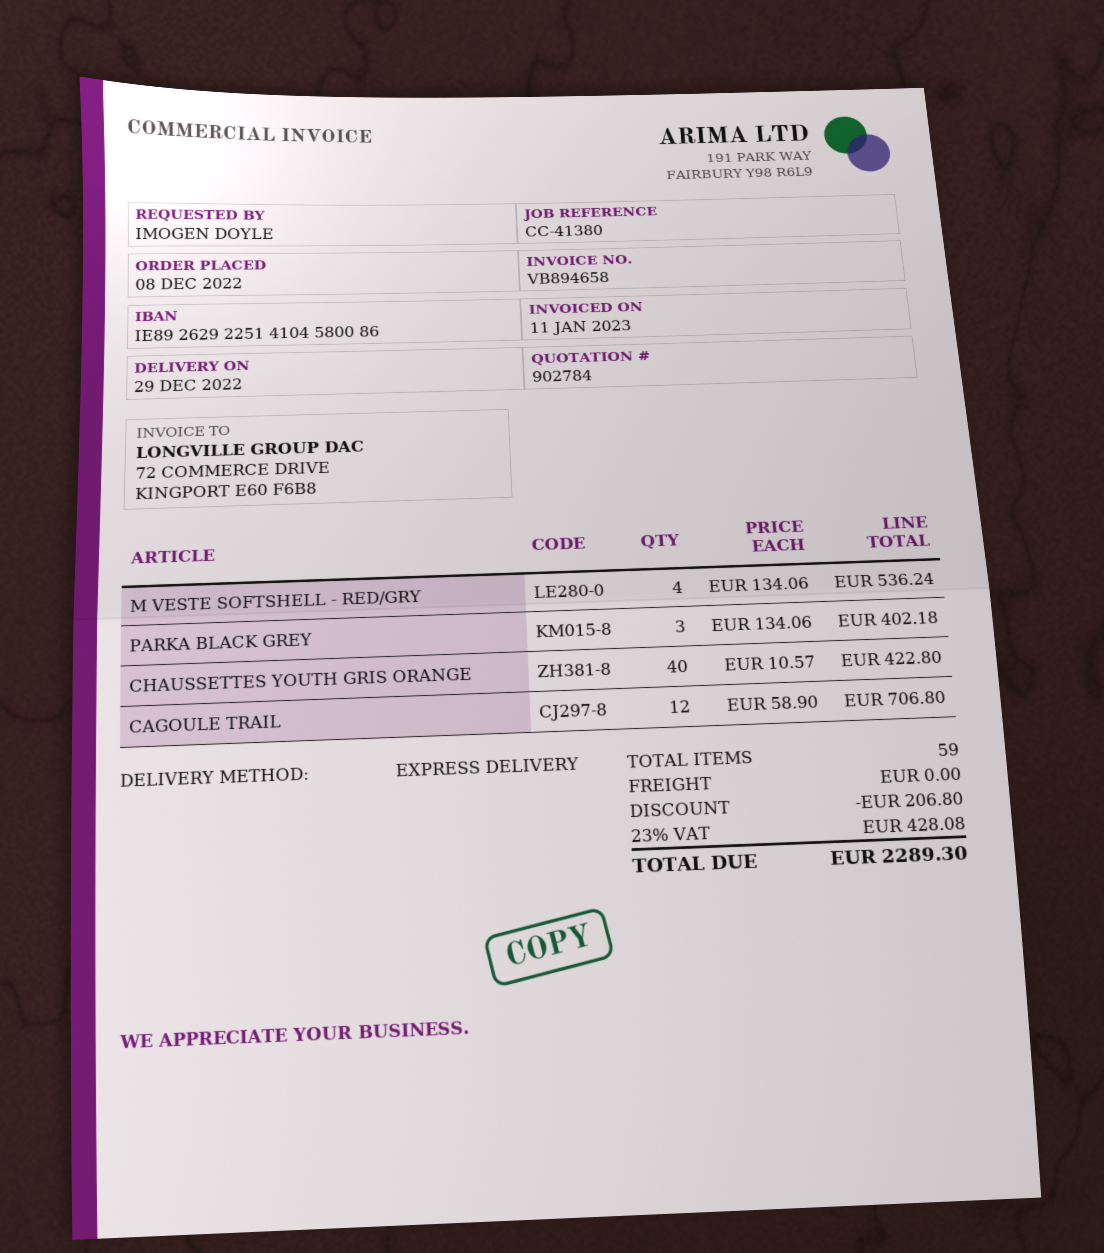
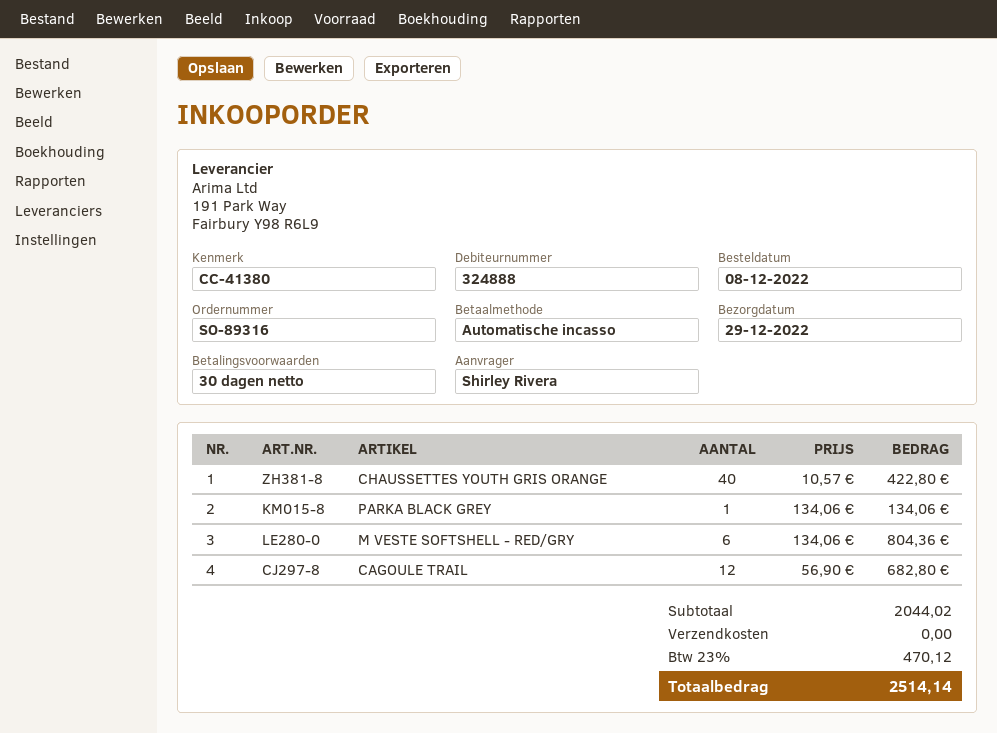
ordered by: IMOGEN DOYLE -> Shirley Rivera
M VESTE SOFTSHELL - RED/GRY: 4 x 134.06 = 536.24 -> 6 x 134.06 = 804.36
PARKA BLACK GREY: 3 x 134.06 = 402.18 -> 1 x 134.06 = 134.06
CAGOULE TRAIL: 12 x 58.90 = 706.80 -> 12 x 56.90 = 682.80
discount: 206.80 -> none
tax: 23% = 428.08 -> 23% = 470.12
total: 2289.30 -> 2514.14

